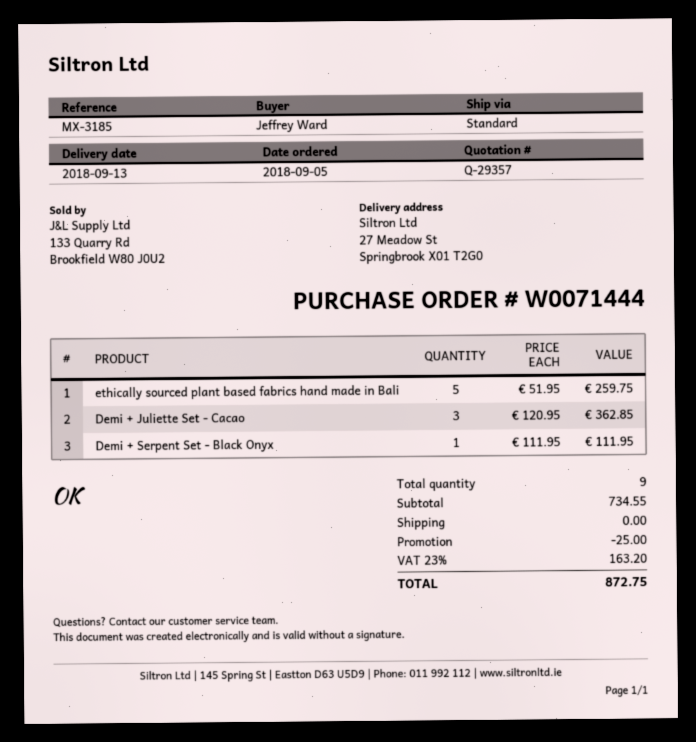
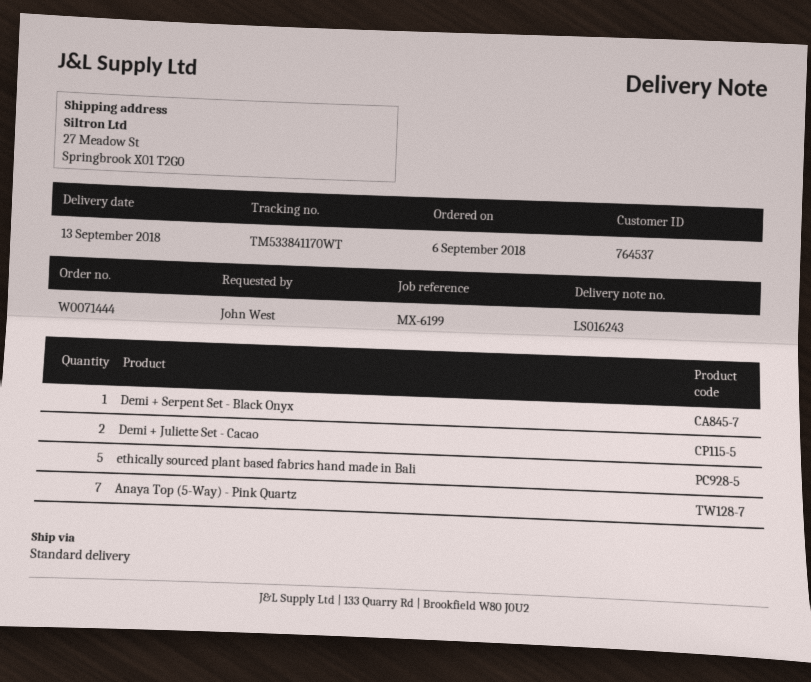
order date: 2018-09-05 -> 2018-09-06
reference: MX-3185 -> MX-6199
ordered by: Jeffrey Ward -> John West
Demi + Juliette Set - Cacao: 3 -> 2
Anaya Top (5-Way) - Pink Quartz: none -> 7

